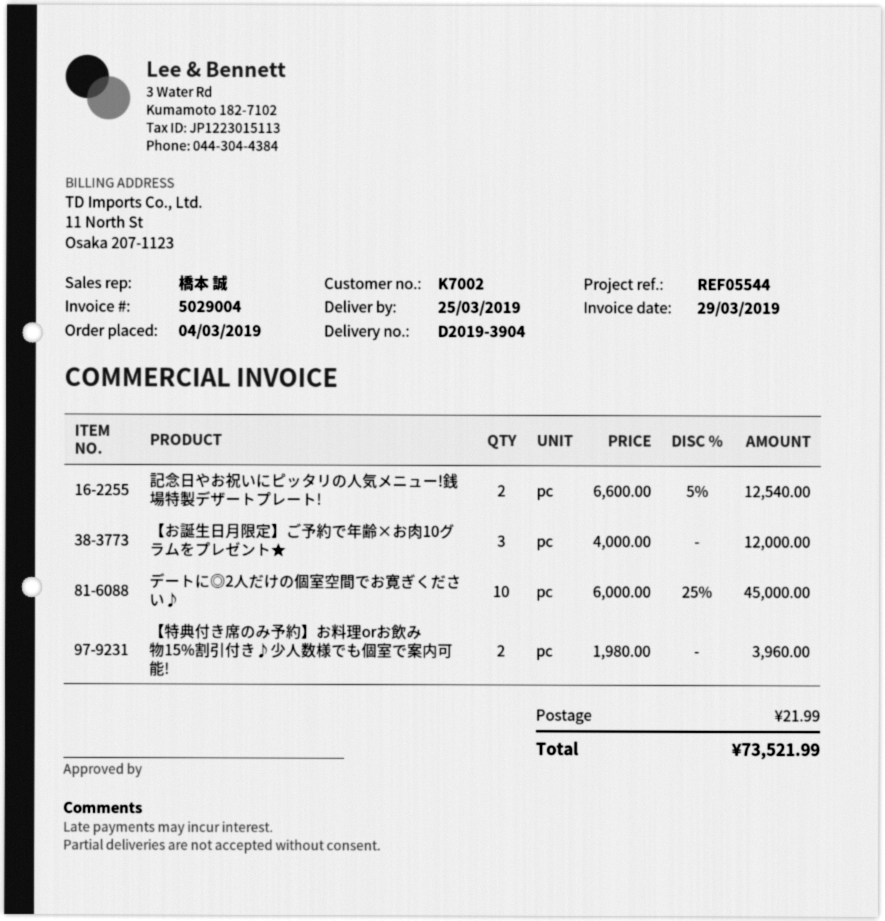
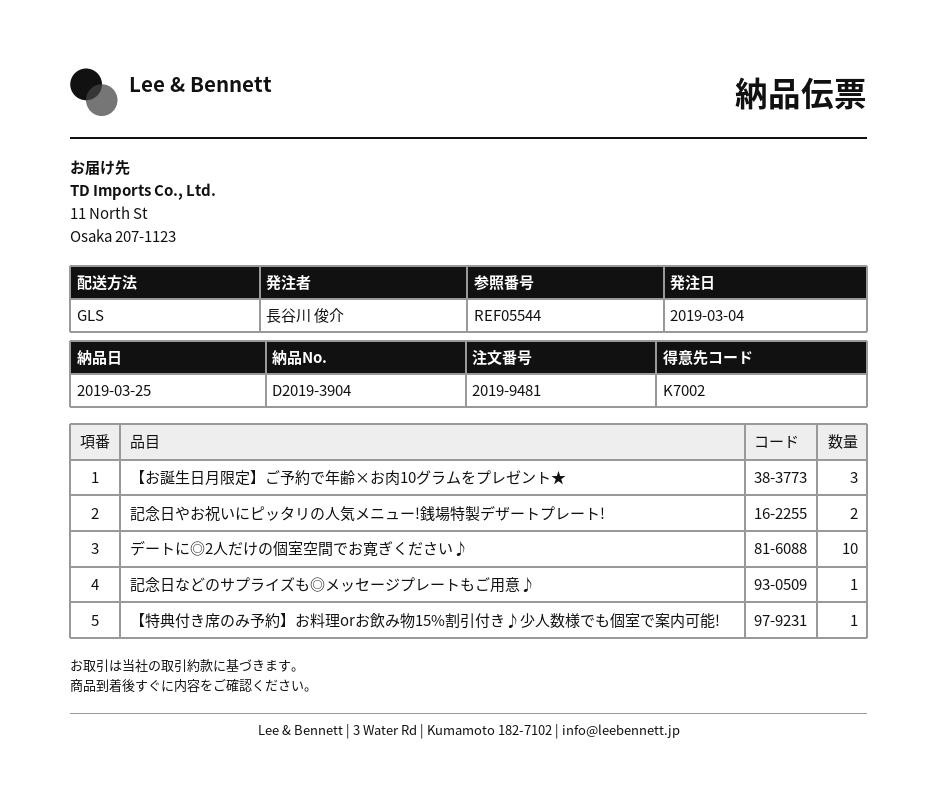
【特典付き席のみ予約】お料理orお飲み物15%割引付き♪少人数様でも個室で案内可能!: 2 -> 1
記念日などのサプライズも◎メッセージプレートもご用意♪: none -> 1

